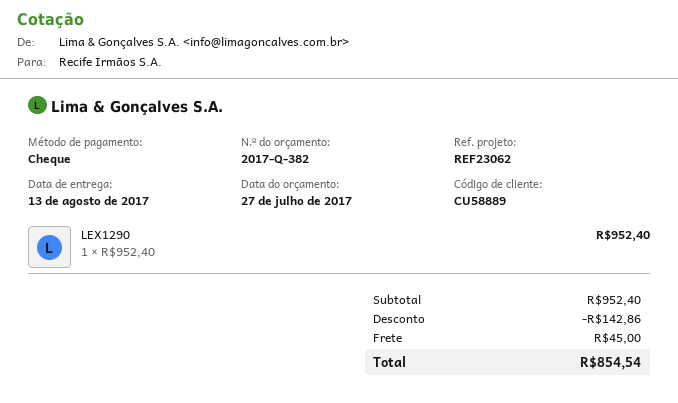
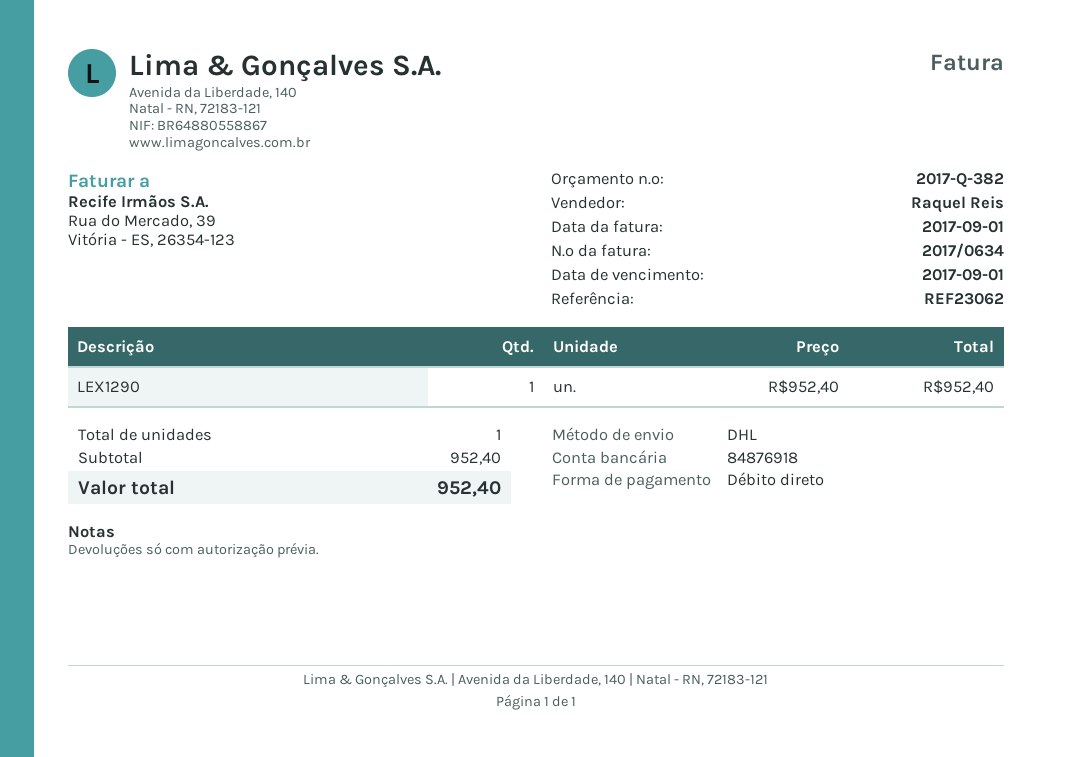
payment method: cheque -> direct debit
discount: 142.86 -> none
shipping: 45.00 -> none
total: 854.54 -> 952.40

